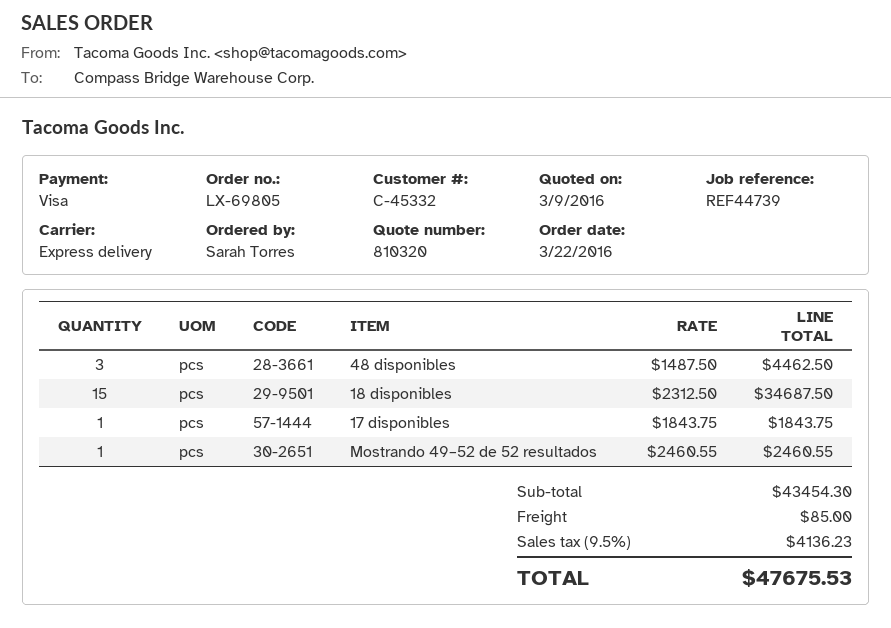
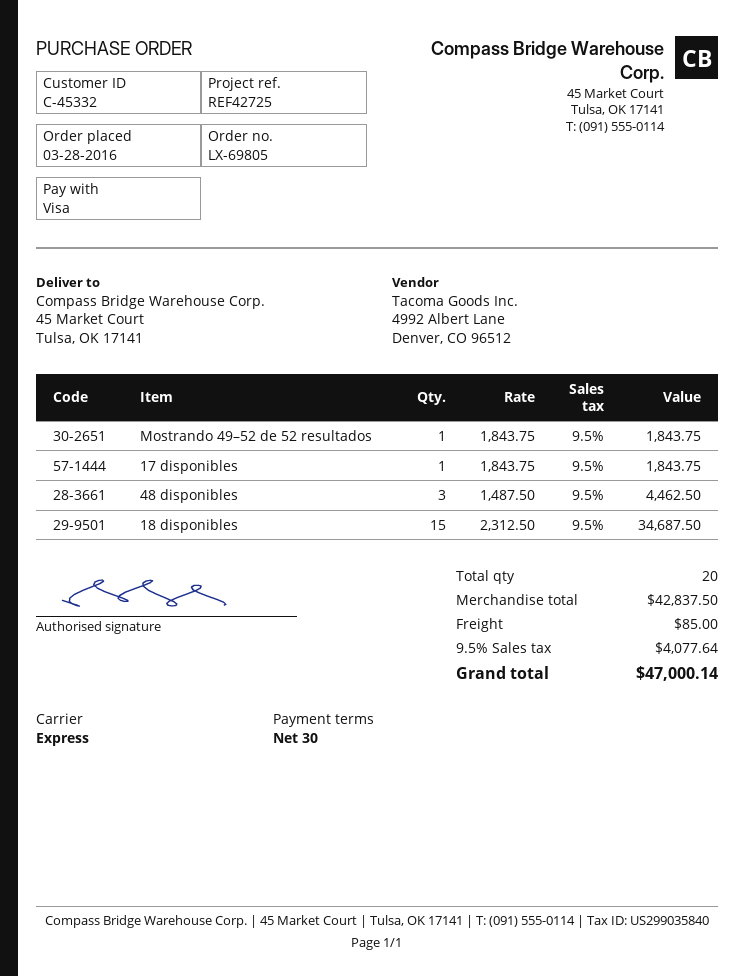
order date: 2016-03-22 -> 2016-03-28
reference: REF44739 -> REF42725
Mostrando 49–52 de 52 resultados: 1 x 2460.55 = 2460.55 -> 1 x 1843.75 = 1843.75
subtotal: 43454.30 -> 42837.50
tax: 9.5% = 4136.23 -> 9.5% = 4077.64
total: 47675.53 -> 47000.14

